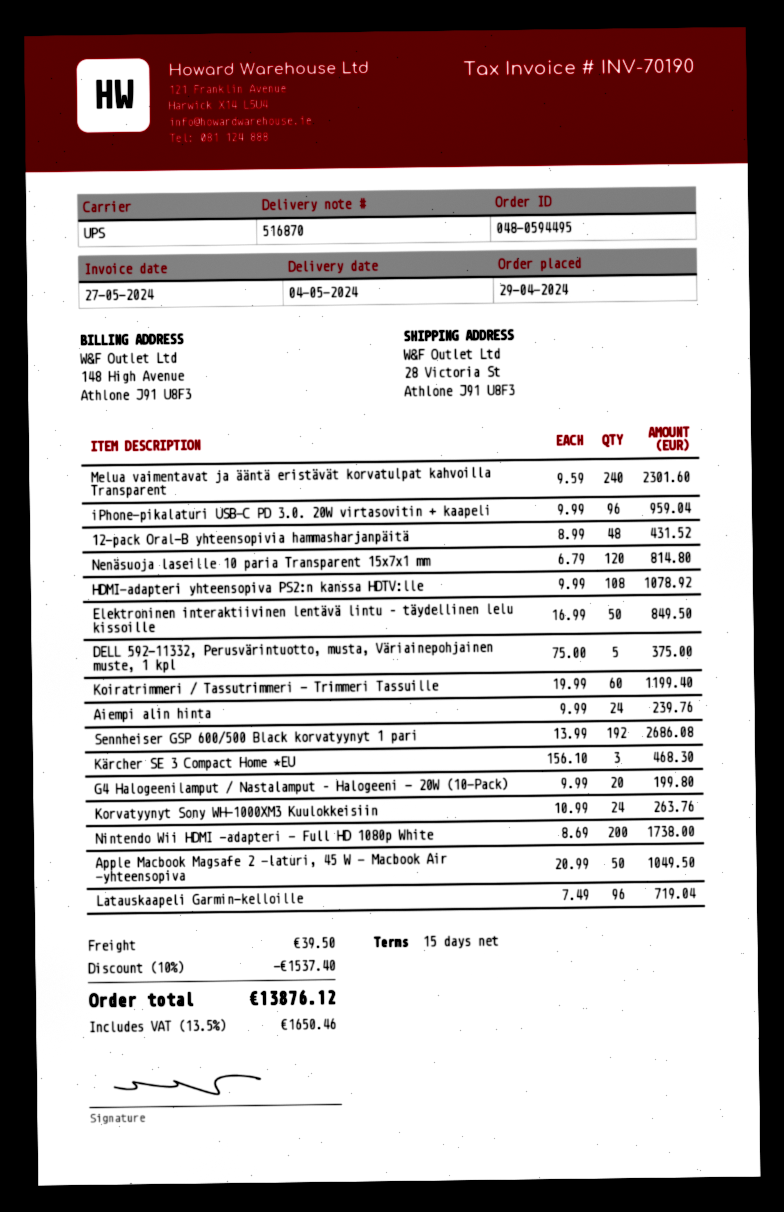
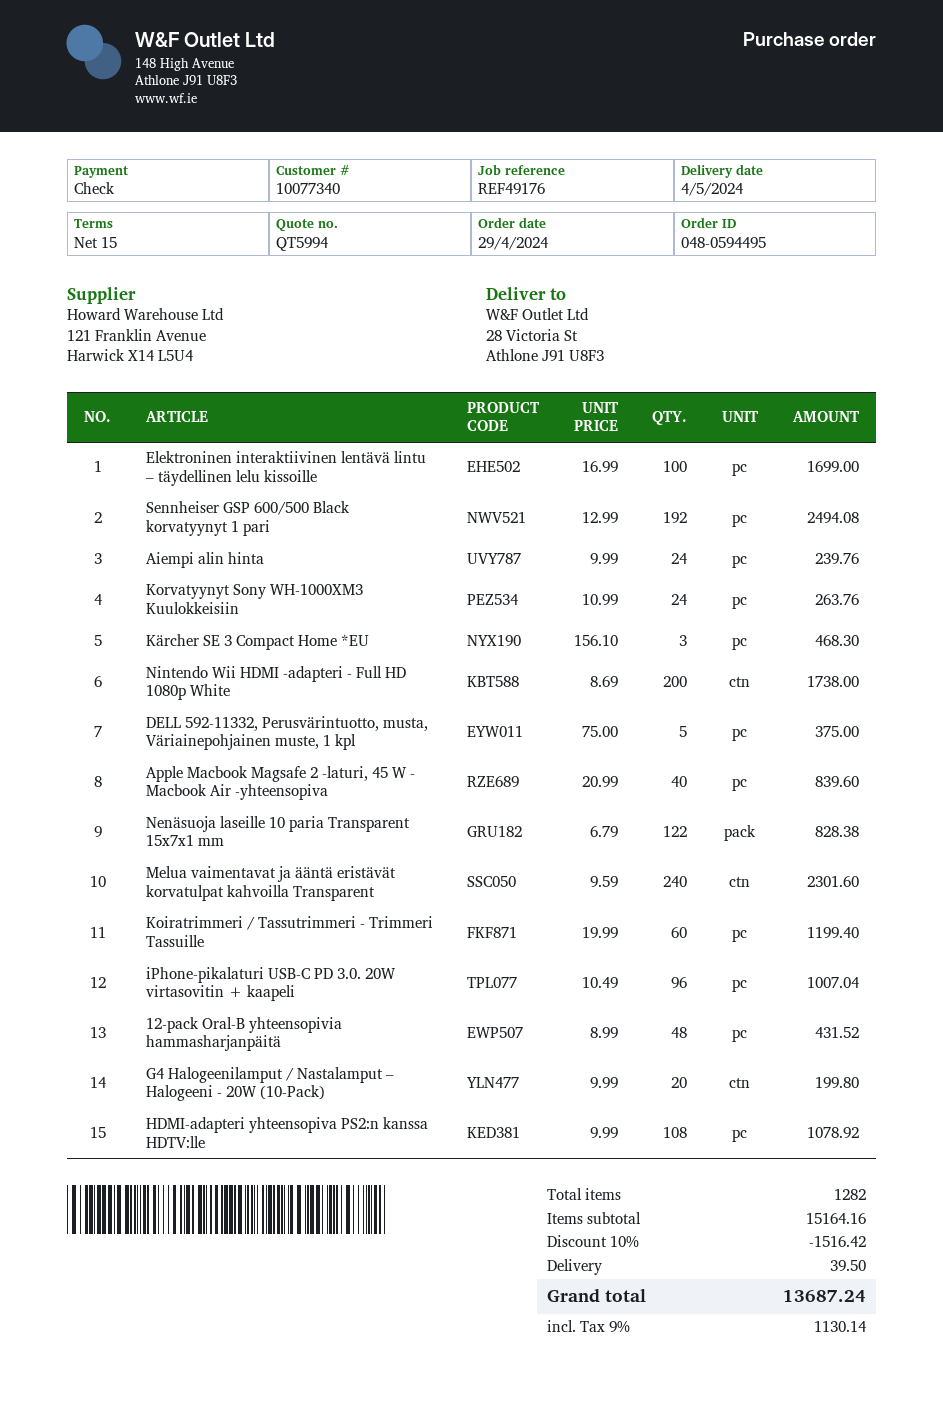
iPhone-pikalaturi USB-C PD 3.0. 20W virtasovitin + kaapeli: 96 x 9.99 = 959.04 -> 96 x 10.49 = 1007.04
Nenäsuoja laseille 10 paria Transparent 15x7x1 mm: 120 x 6.79 = 814.80 -> 122 x 6.79 = 828.38
Elektroninen interaktiivinen lentävä lintu – täydellinen lelu kissoille: 50 x 16.99 = 849.50 -> 100 x 16.99 = 1699.00
Sennheiser GSP 600/500 Black korvatyynyt 1 pari: 192 x 13.99 = 2686.08 -> 192 x 12.99 = 2494.08
Apple Macbook Magsafe 2 -laturi, 45 W - Macbook Air -yhteensopiva: 50 x 20.99 = 1049.50 -> 40 x 20.99 = 839.60
Latauskaapeli Garmin-kelloille: 96 x 7.49 = 719.04 -> none
discount: 10% = 1537.40 -> 10% = 1516.42
tax: 13.5% = 1650.46 -> 9% = 1130.14
total: 13876.12 -> 13687.24

